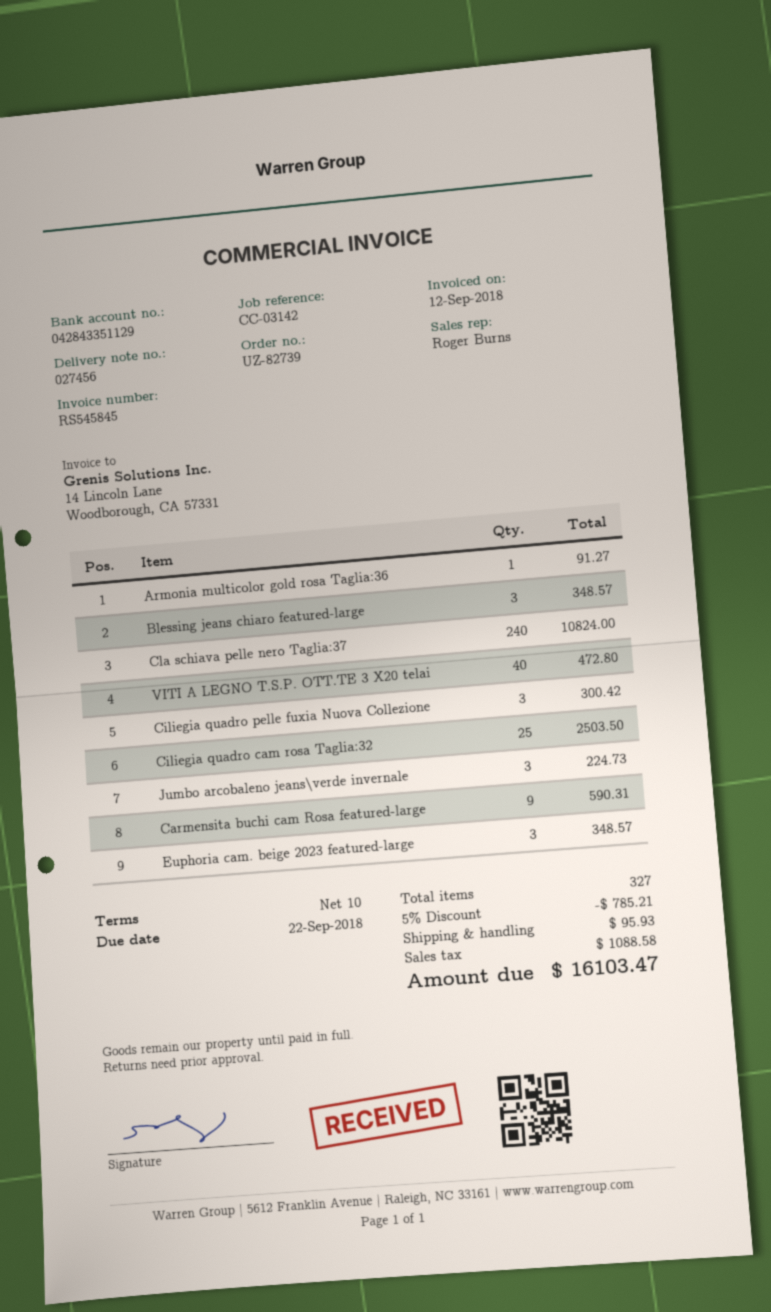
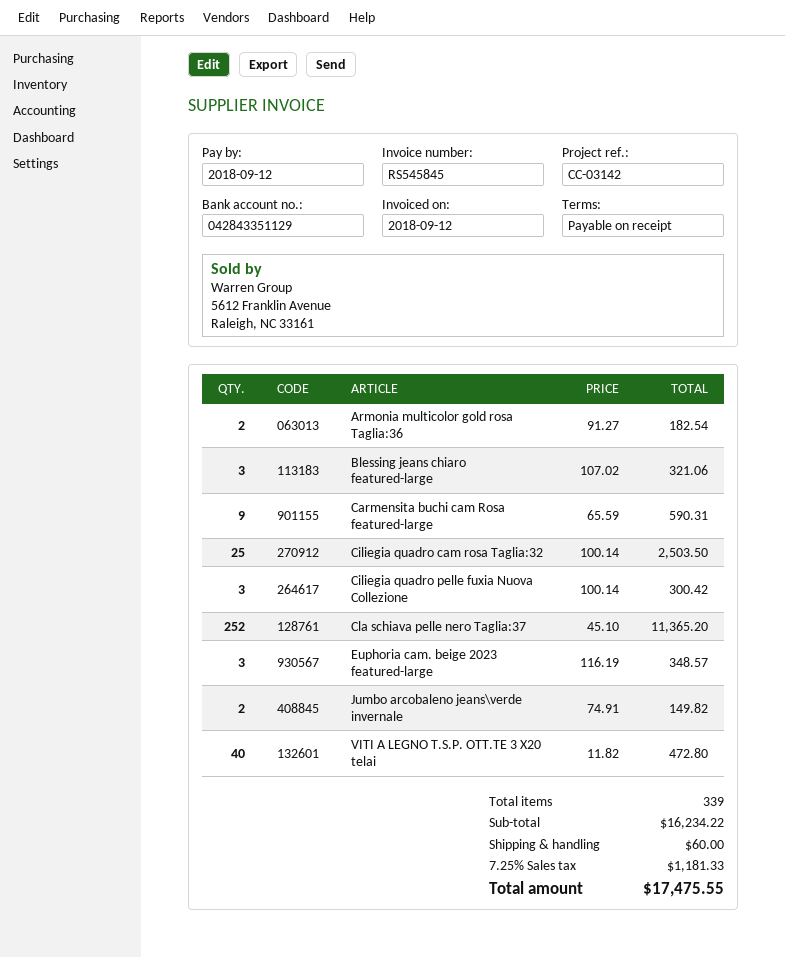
payment terms: 10 days -> on receipt
due date: 2018-09-22 -> 2018-09-12
Armonia multicolor gold rosa Taglia:36: 1 for 91.27 -> 2 for 182.54
Blessing jeans chiaro featured-large: 3 for 348.57 -> 3 for 321.06
Cla schiava pelle nero Taglia:37: 240 for 10824.00 -> 252 for 11365.20
Jumbo arcobaleno jeans\verde invernale: 3 for 224.73 -> 2 for 149.82
total quantity: 327 -> 339
discount: 5% = 785.21 -> none
shipping: 95.93 -> 60.00
tax: 1088.58 -> 1181.33
total: 16103.47 -> 17475.55

